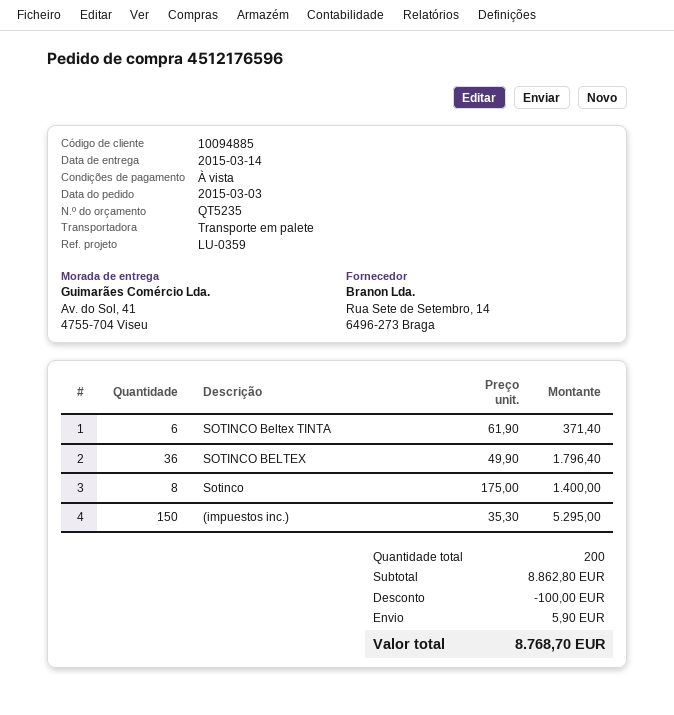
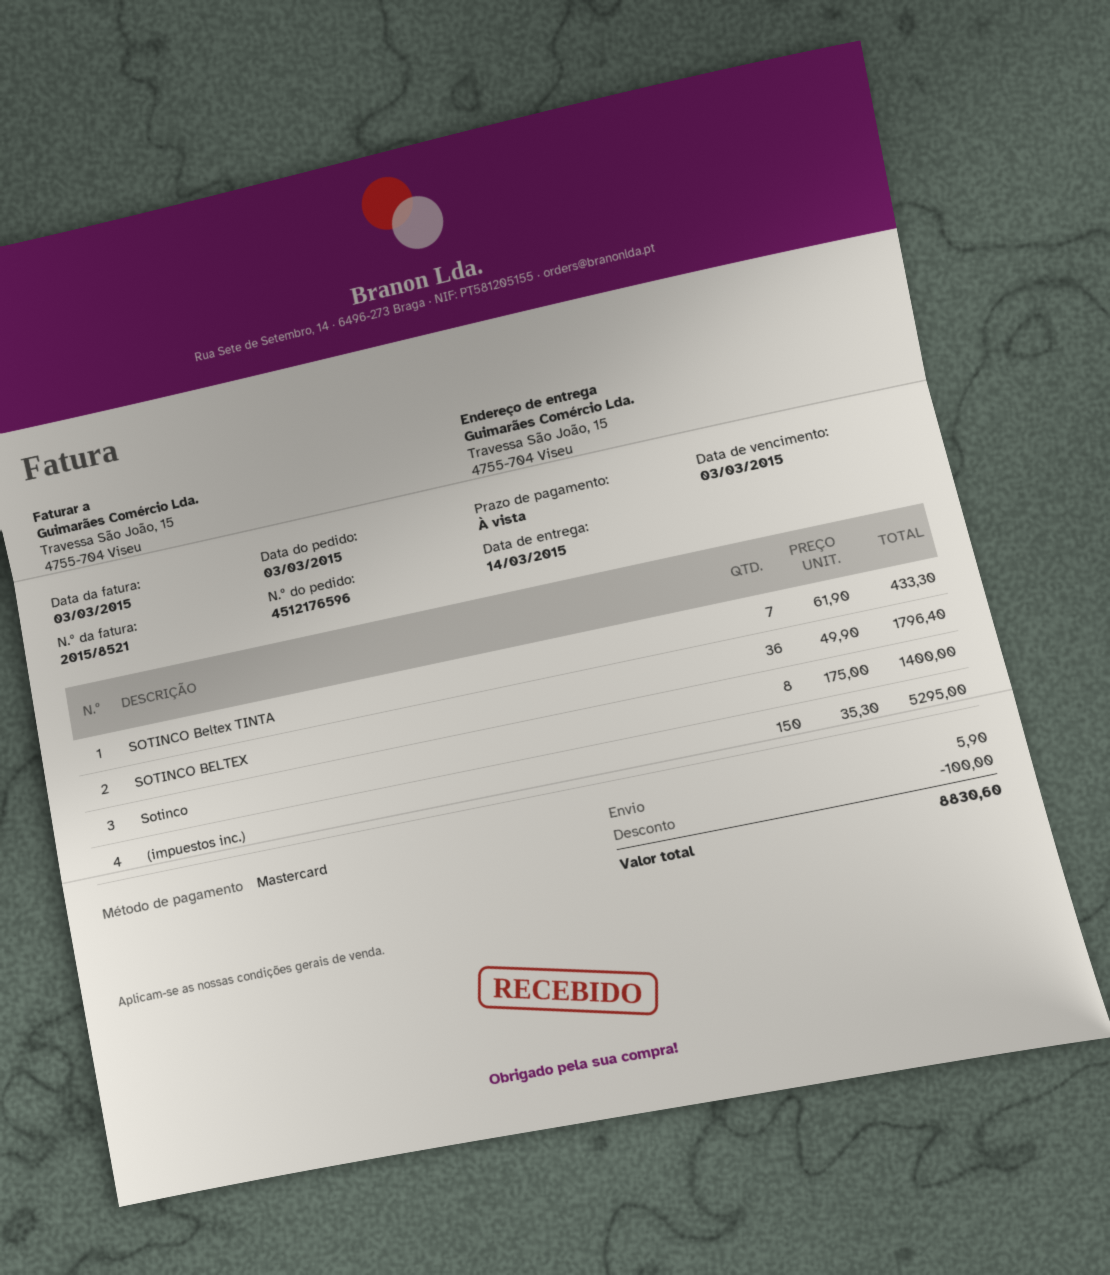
ship to: Av. do Sol, 41, 4755-704 Viseu -> Travessa São João, 15, 4755-704 Viseu
SOTINCO Beltex TINTA: 6 x 61.90 = 371.40 -> 7 x 61.90 = 433.30
total: 8768.70 -> 8830.60

